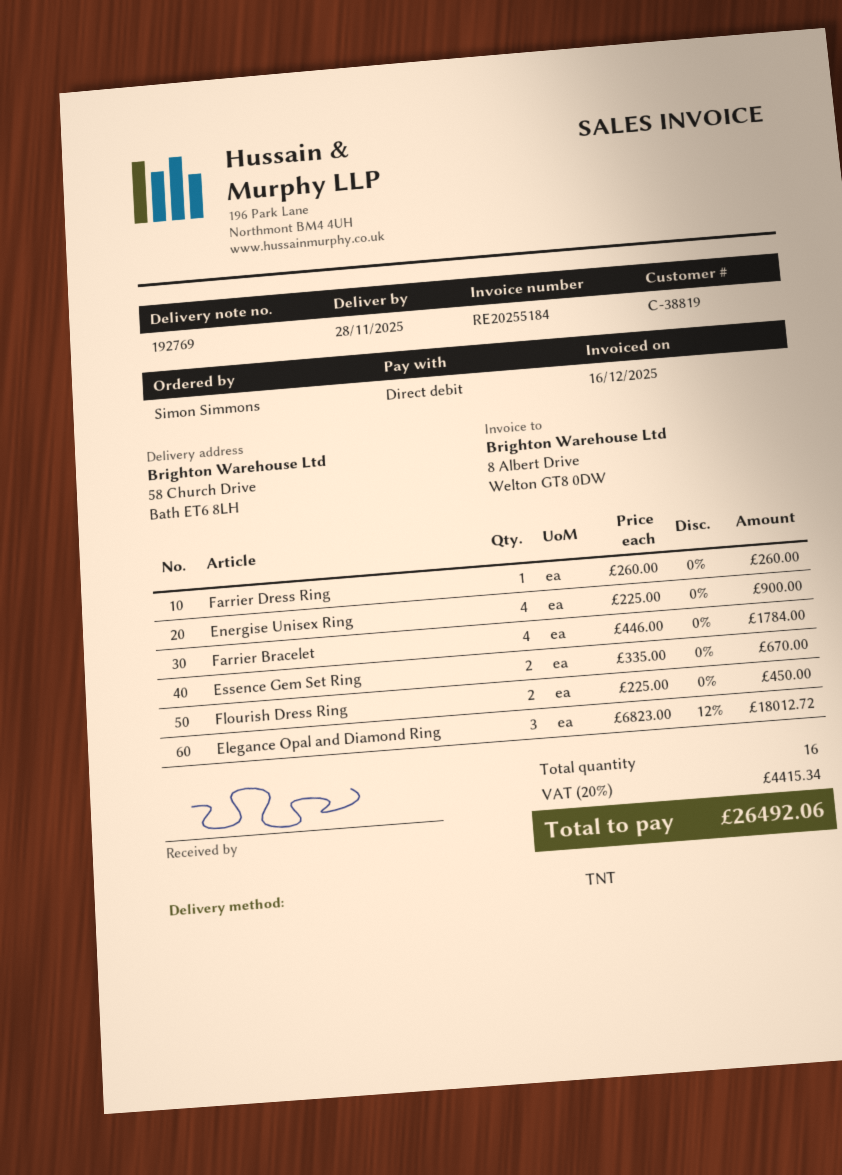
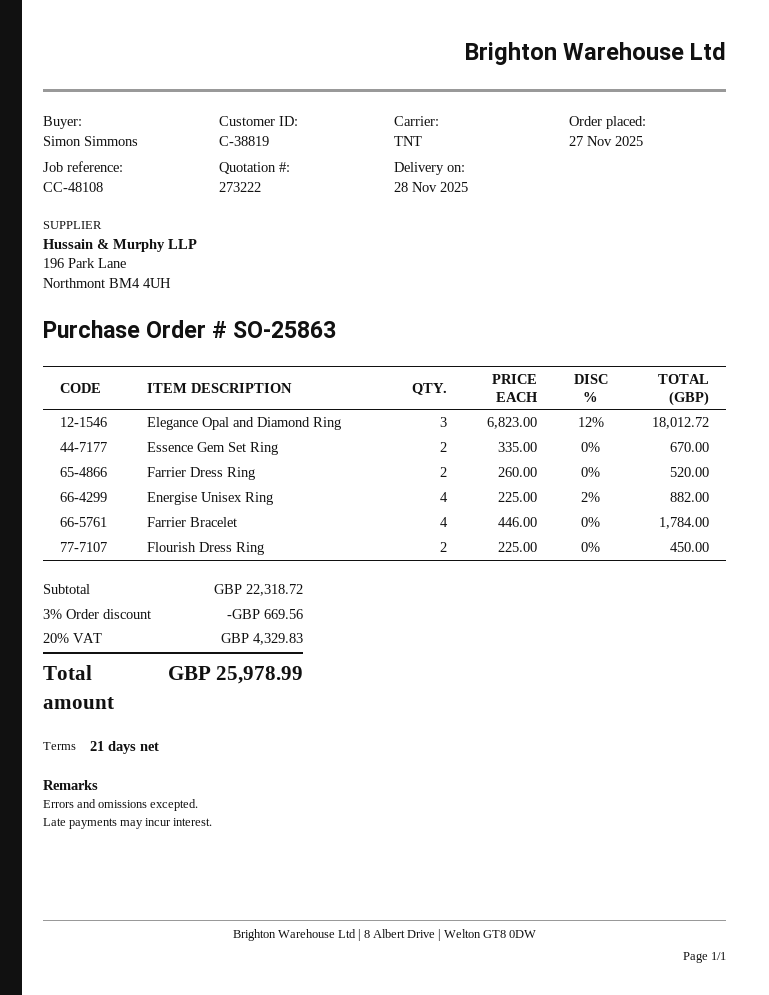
Farrier Dress Ring: 1 x 260.00 = 260.00 -> 2 x 260.00 = 520.00
Energise Unisex Ring: 4 x 225.00 = 900.00 -> 4 x 225.00 - 2% = 882.00
discount: none -> 3% = 669.56
tax: 20% = 4415.34 -> 20% = 4329.83
total: 26492.06 -> 25978.99

